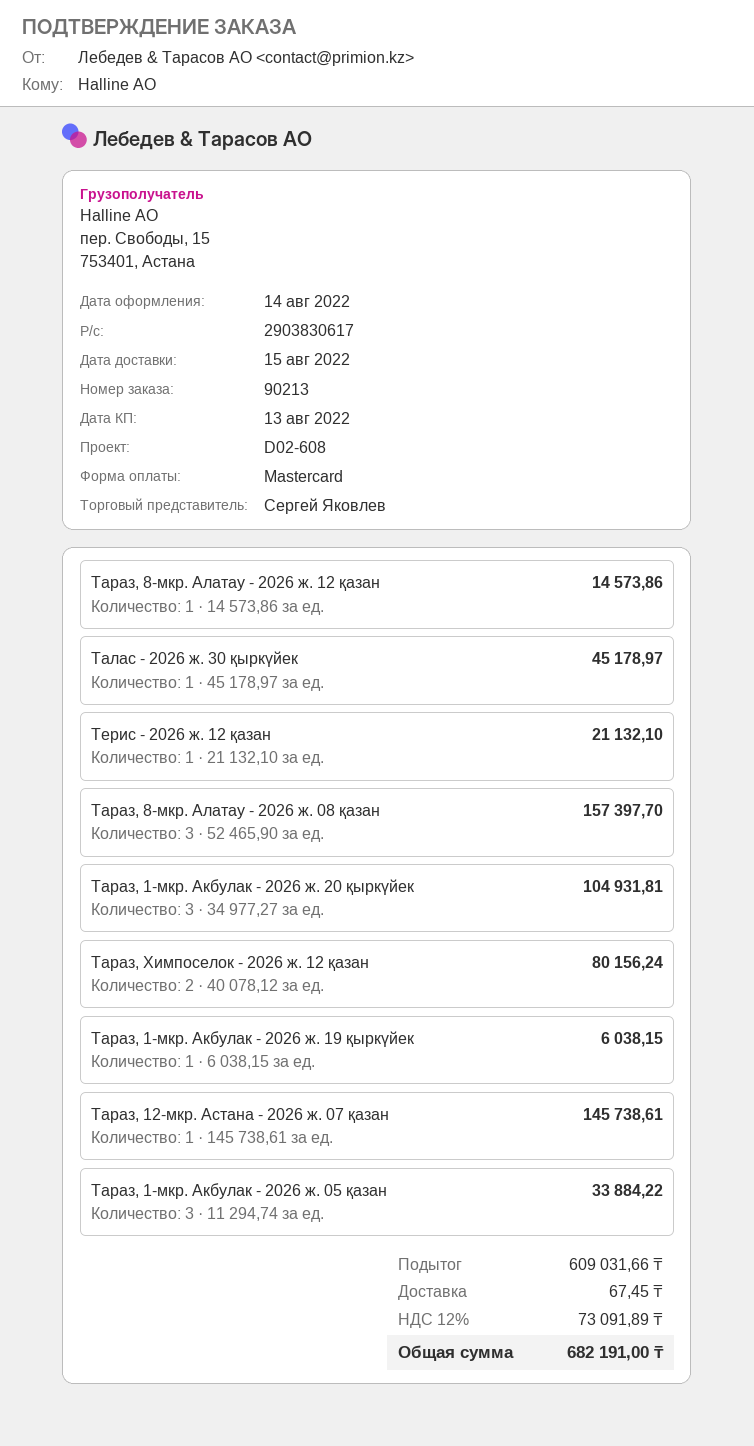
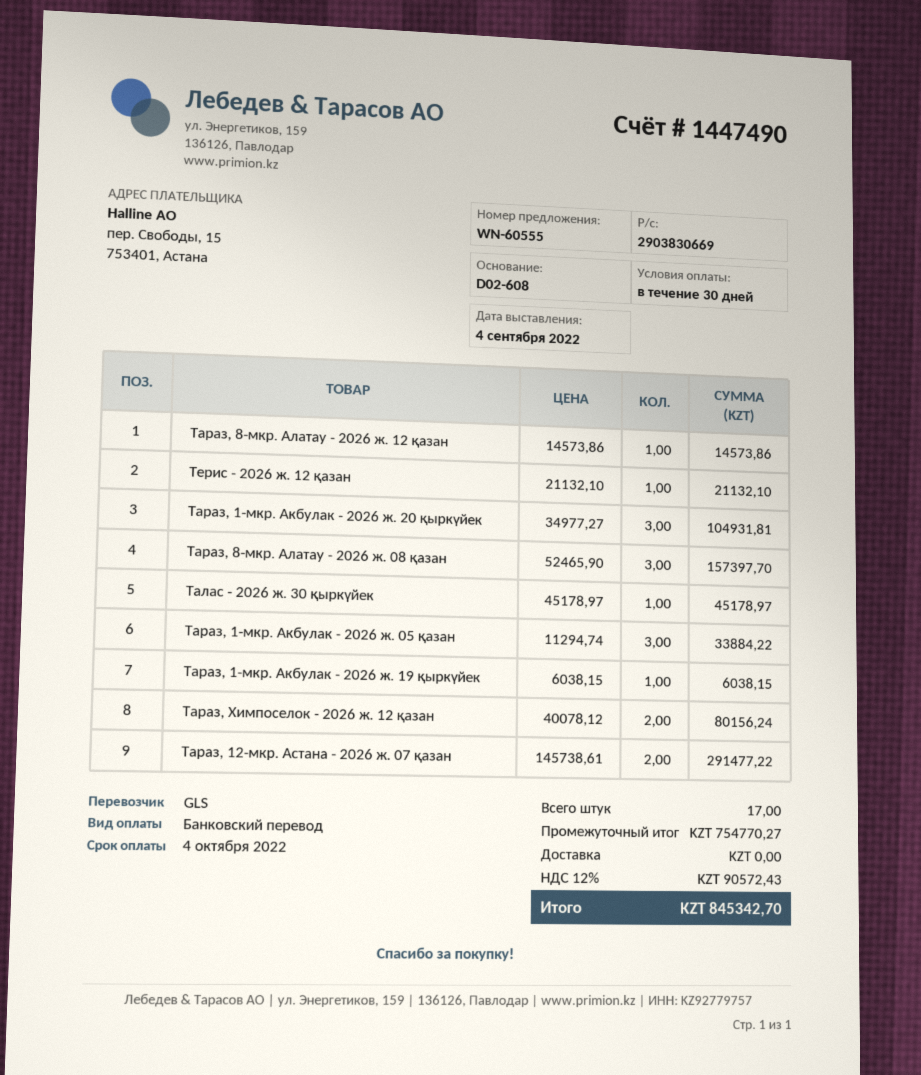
payment method: Mastercard -> bank transfer
bank account: 2903830617 -> 2903830669
Тараз, 12-мкр. Астана - 2026 ж. 07 қазан: 1 x 145738.61 = 145738.61 -> 2 x 145738.61 = 291477.22
subtotal: 609031.66 -> 754770.27
shipping: 67.45 -> 0.00
tax: 12% = 73091.89 -> 12% = 90572.43
total: 682191.00 -> 845342.70

